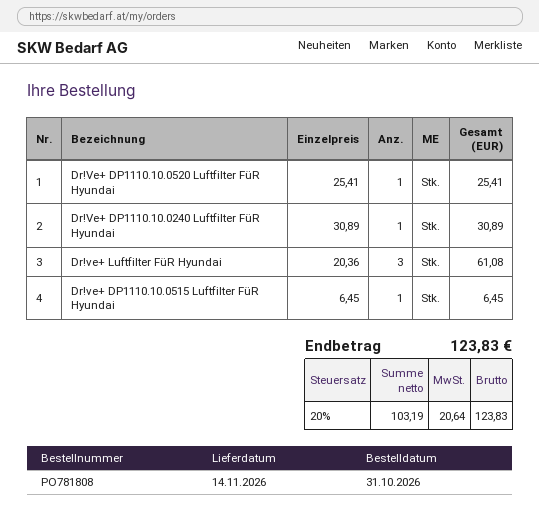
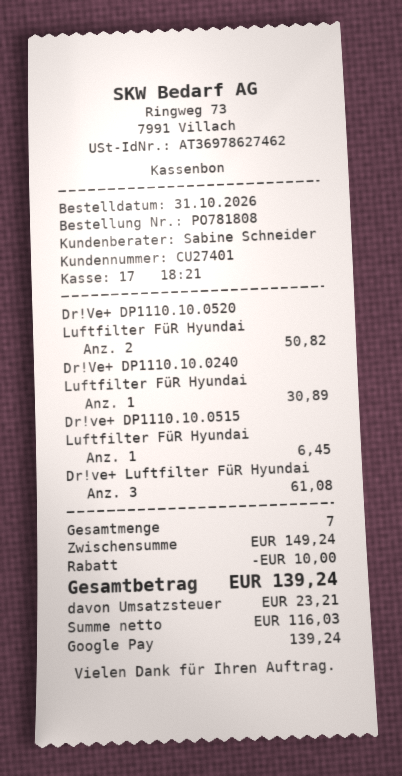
Dr!Ve+ DP1110.10.0520 Luftfilter FüR Hyundai: 1 for 25.41 -> 2 for 50.82
discount: none -> 10.00
net: 103.19 -> 116.03
tax: 20.64 -> 23.21
total: 123.83 -> 139.24

